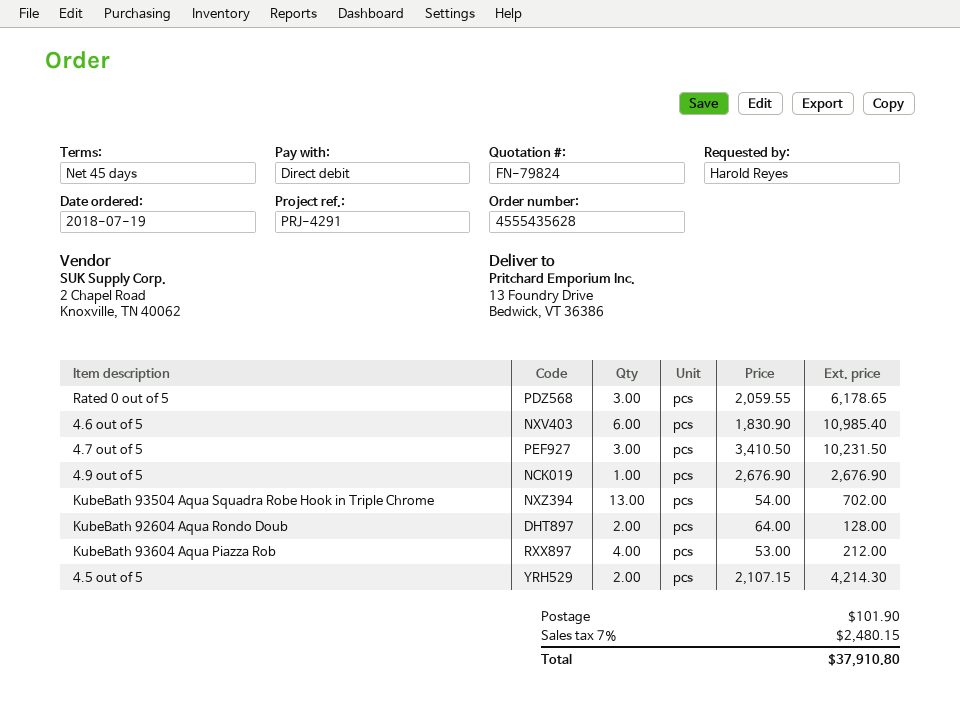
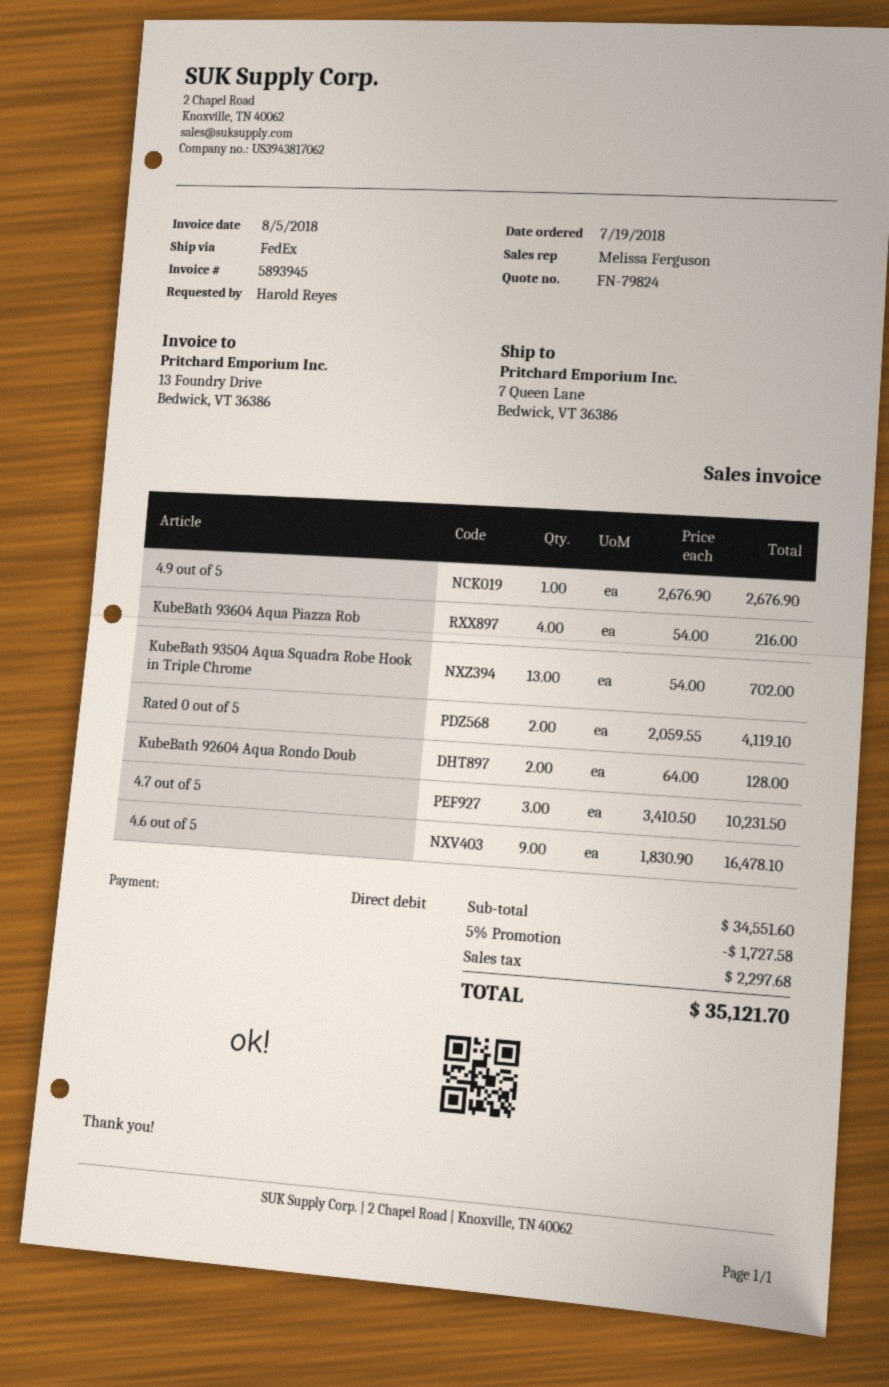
ship to: 13 Foundry Drive, Bedwick, VT 36386 -> 7 Queen Lane, Bedwick, VT 36386
Rated 0 out of 5: 3 x 2059.55 = 6178.65 -> 2 x 2059.55 = 4119.10
4.6 out of 5: 6 x 1830.90 = 10985.40 -> 9 x 1830.90 = 16478.10
KubeBath 93604 Aqua Piazza Rob: 4 x 53.00 = 212.00 -> 4 x 54.00 = 216.00
4.5 out of 5: 2 x 2107.15 = 4214.30 -> none
discount: none -> 5% = 1727.58
shipping: 101.90 -> none
tax: 2480.15 -> 2297.68
total: 37910.80 -> 35121.70

